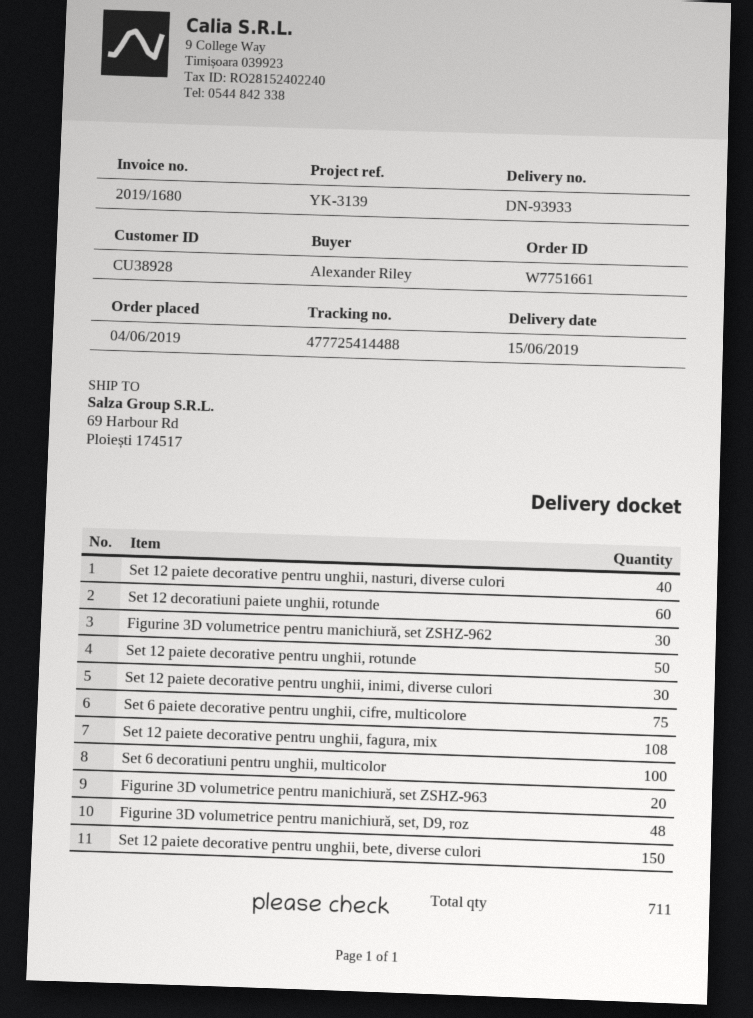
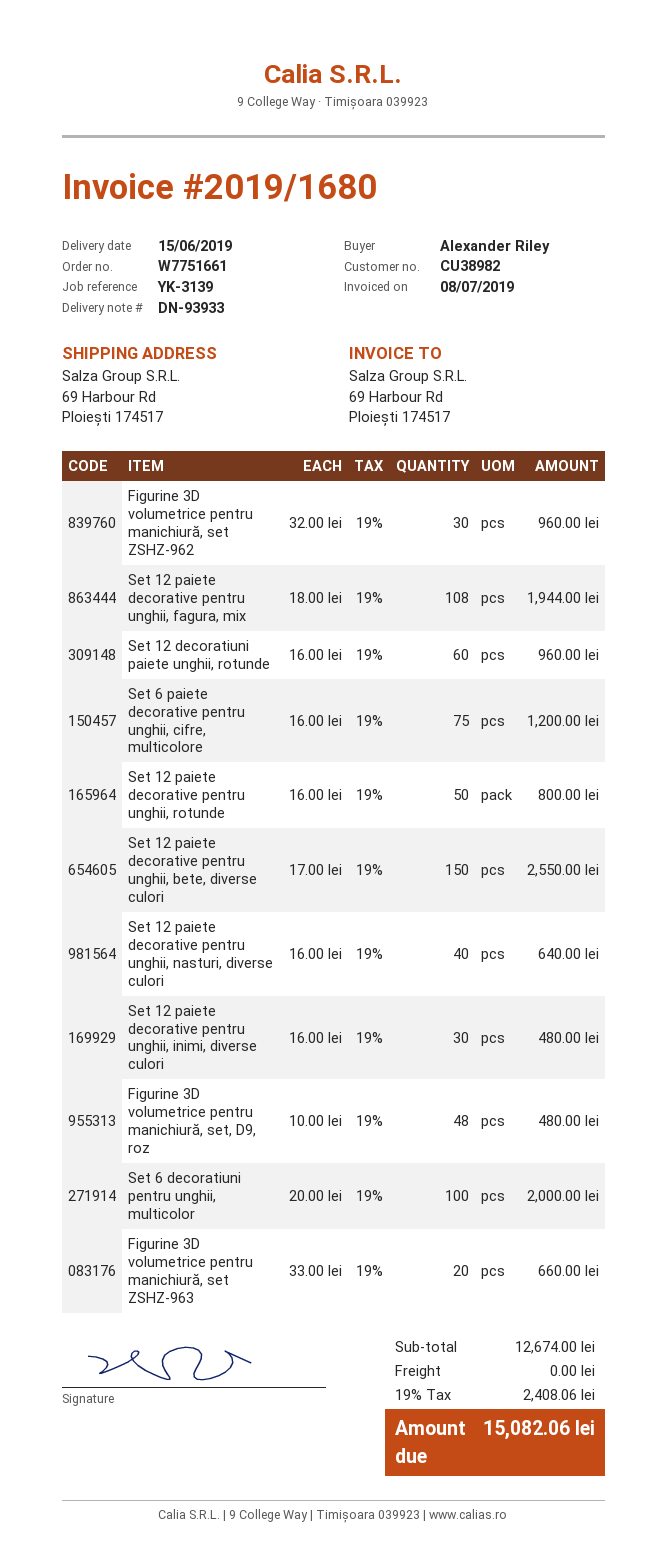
customer number: CU38928 -> CU38982

